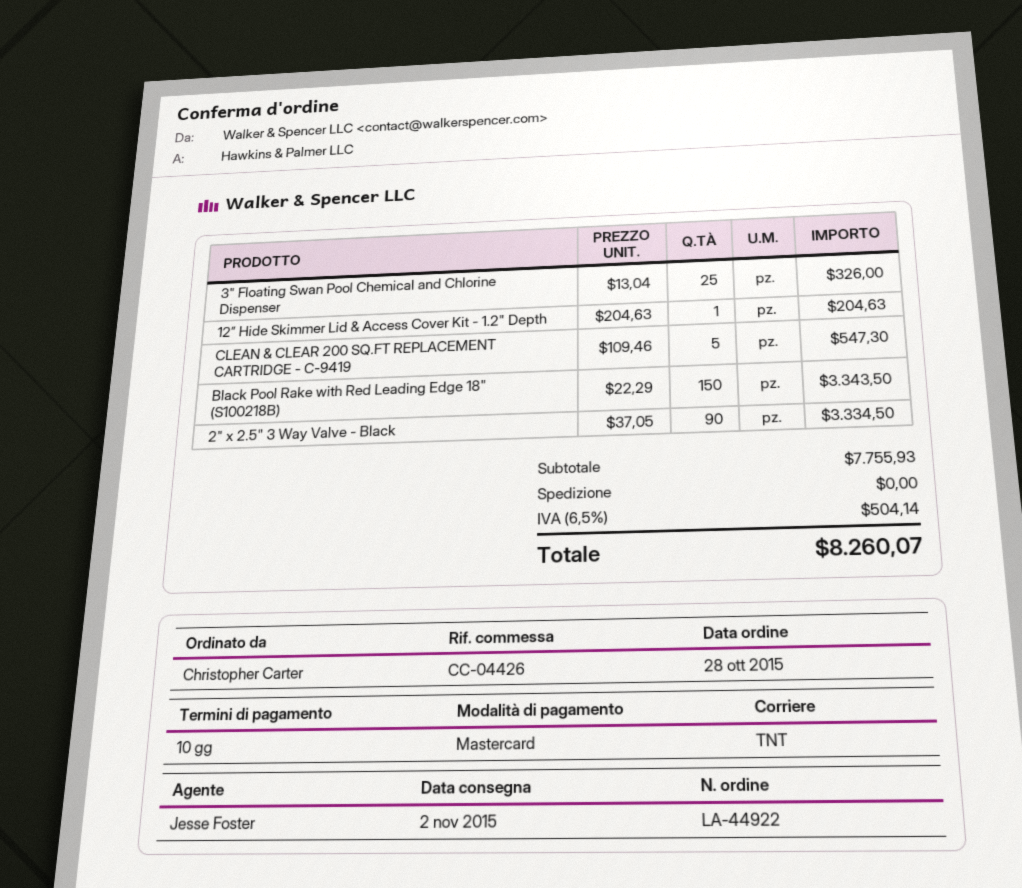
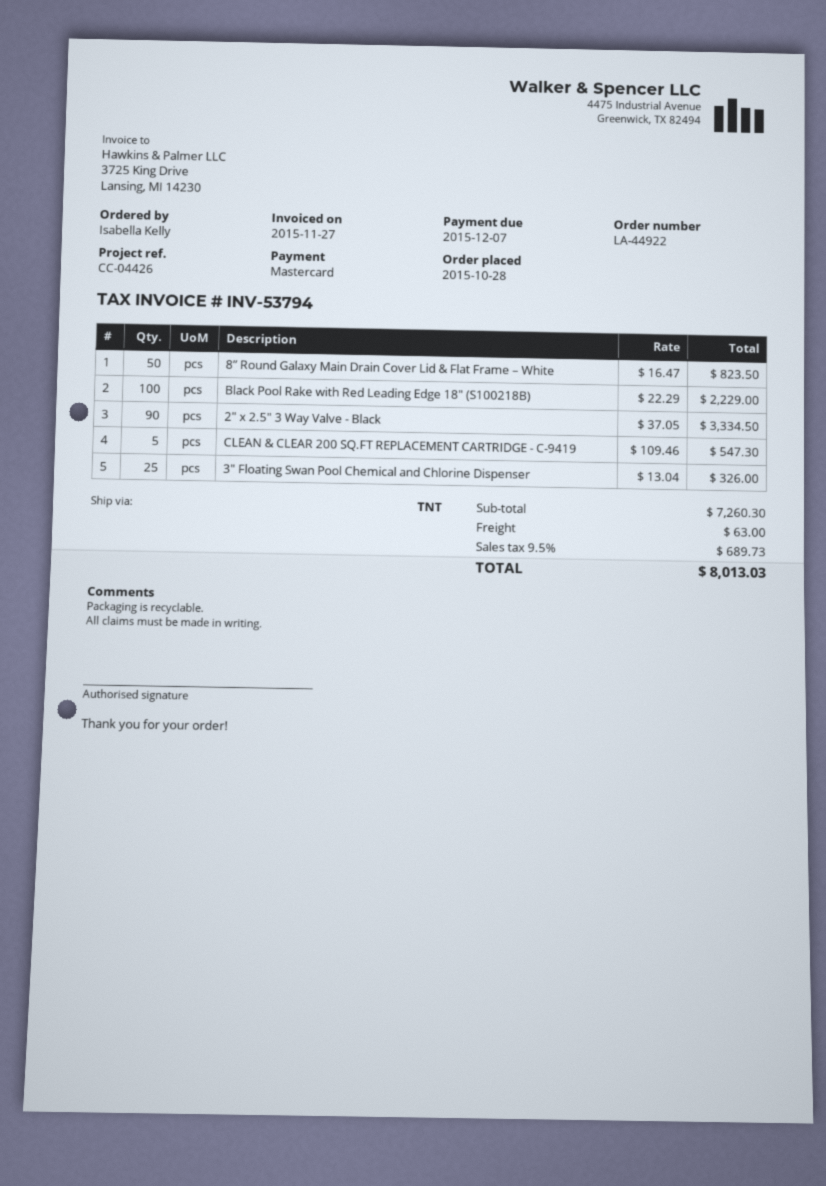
ordered by: Christopher Carter -> Isabella Kelly
12” Hide Skimmer Lid & Access Cover Kit - 1.2" Depth: 1 x 204.63 = 204.63 -> none
Black Pool Rake with Red Leading Edge 18" (S100218B): 150 x 22.29 = 3343.50 -> 100 x 22.29 = 2229.00
8” Round Galaxy Main Drain Cover Lid & Flat Frame – White: none -> 50 x 16.47 = 823.50
subtotal: 7755.93 -> 7260.30
shipping: 0.00 -> 63.00
tax: 6.5% = 504.14 -> 9.5% = 689.73
total: 8260.07 -> 8013.03

